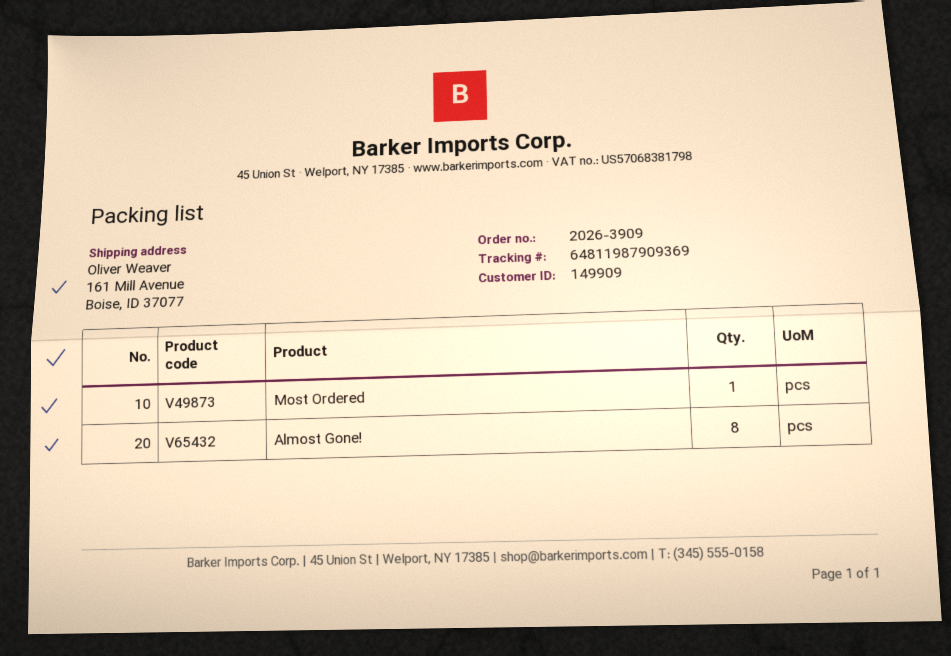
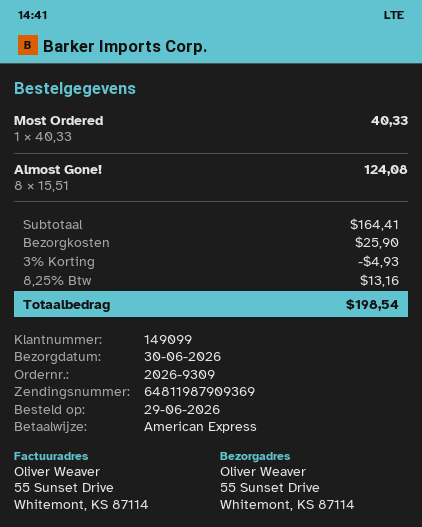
order number: 2026-3909 -> 2026-9309
customer number: 149909 -> 149099
ship to: 161 Mill Avenue, Boise, ID 37077 -> 55 Sunset Drive, Whitemont, KS 87114

